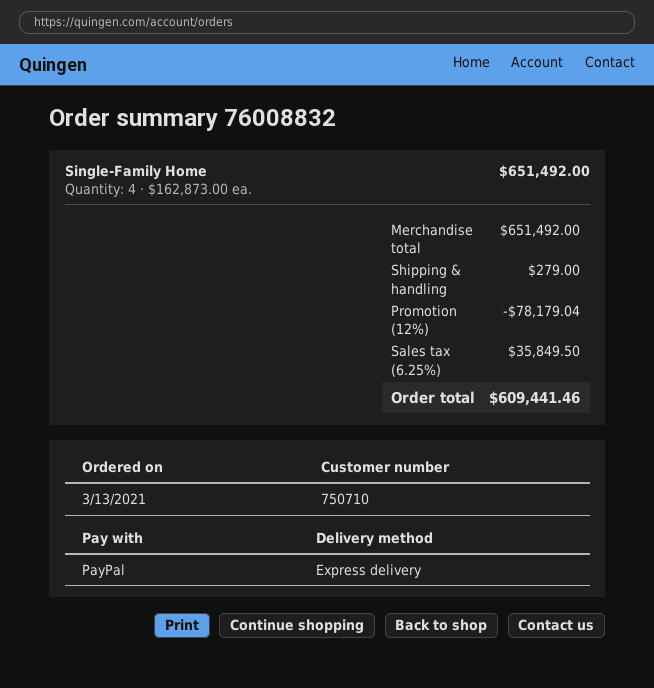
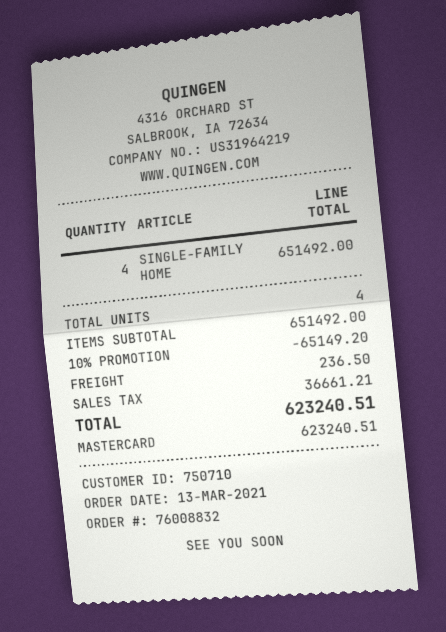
payment method: PayPal -> Mastercard
discount: 12% = 78179.04 -> 10% = 65149.20
shipping: 279.00 -> 236.50
tax: 35849.50 -> 36661.21
total: 609441.46 -> 623240.51

